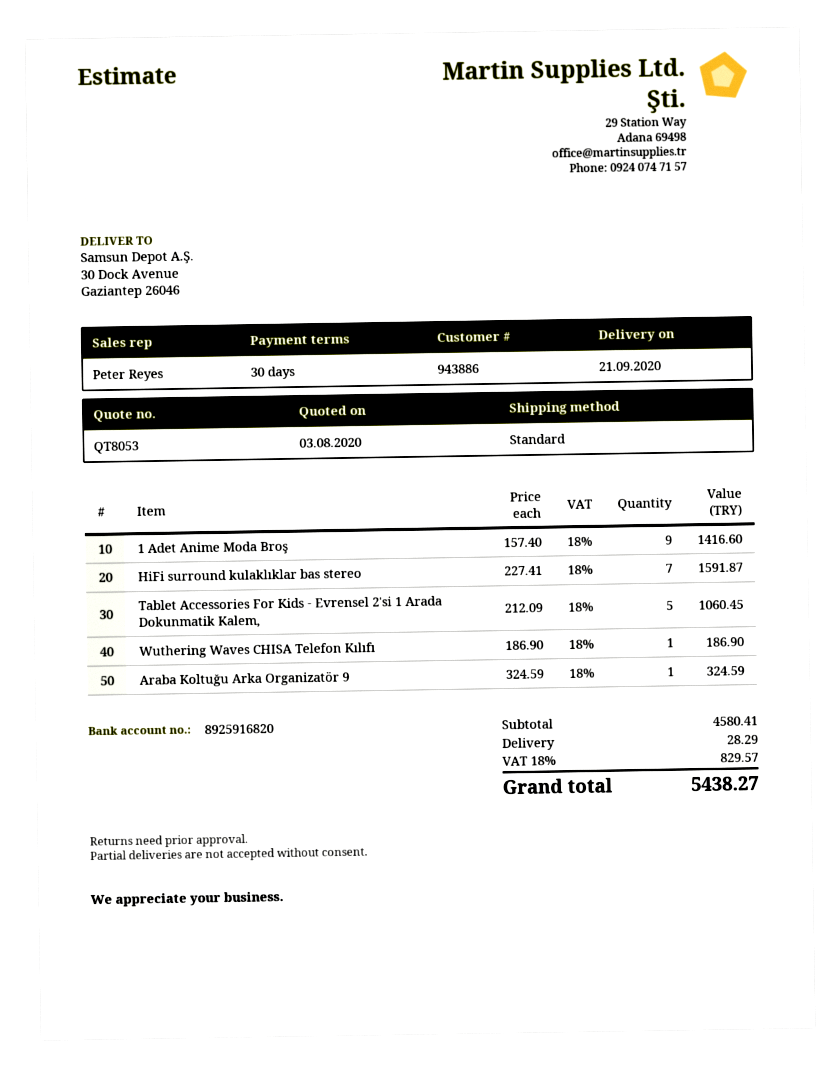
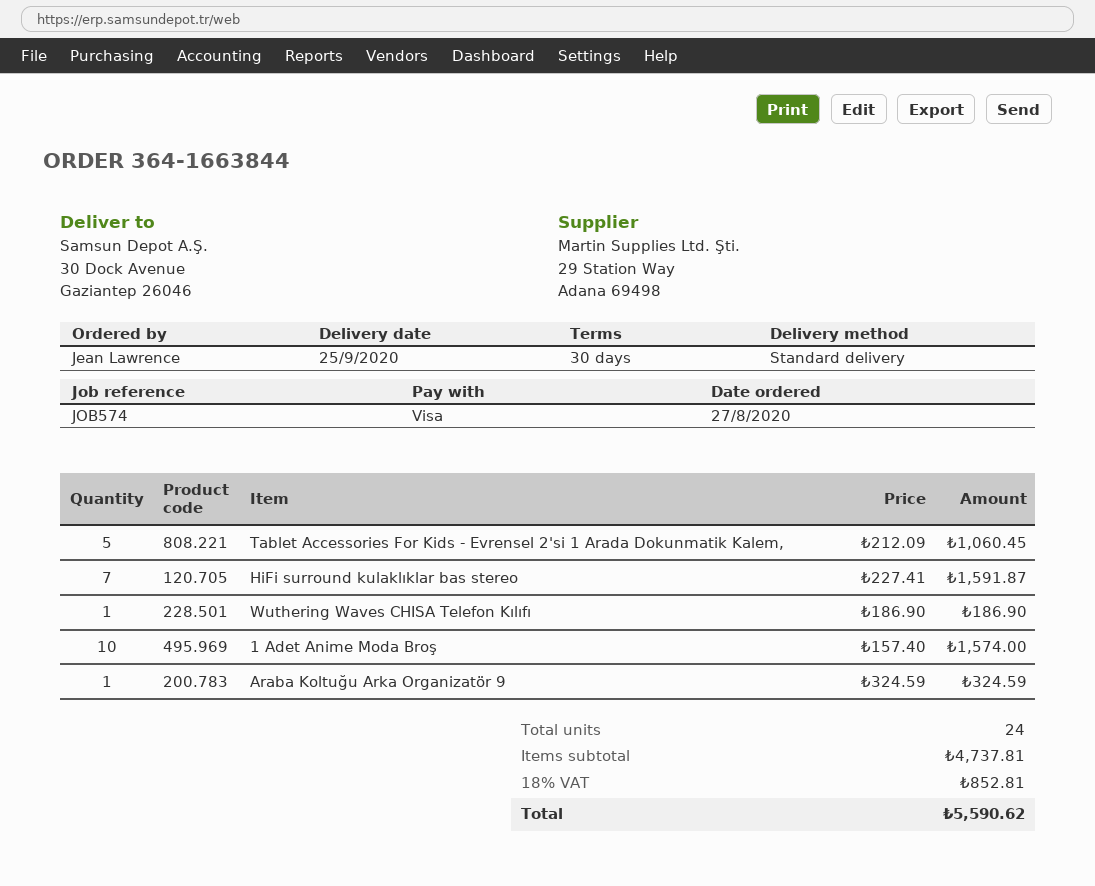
delivery date: 2020-09-21 -> 2020-09-25
1 Adet Anime Moda Broş: 9 x 157.40 = 1416.60 -> 10 x 157.40 = 1574.00
subtotal: 4580.41 -> 4737.81
shipping: 28.29 -> none
tax: 18% = 829.57 -> 18% = 852.81
total: 5438.27 -> 5590.62

